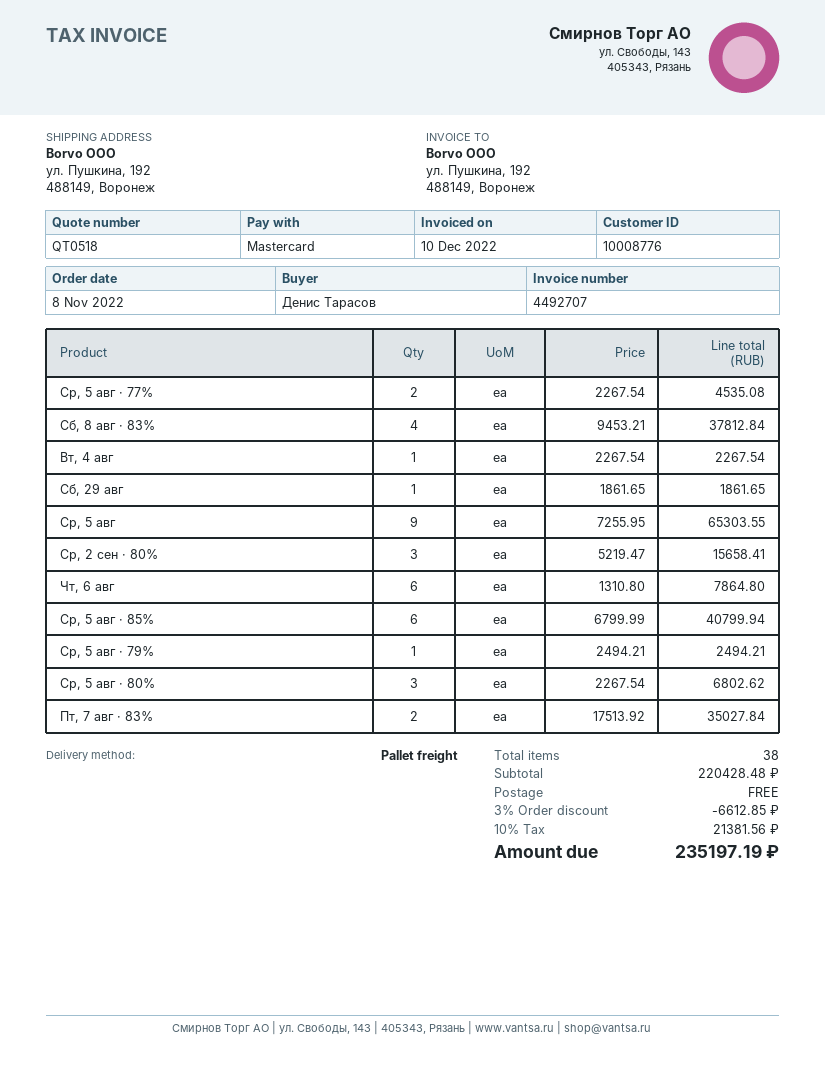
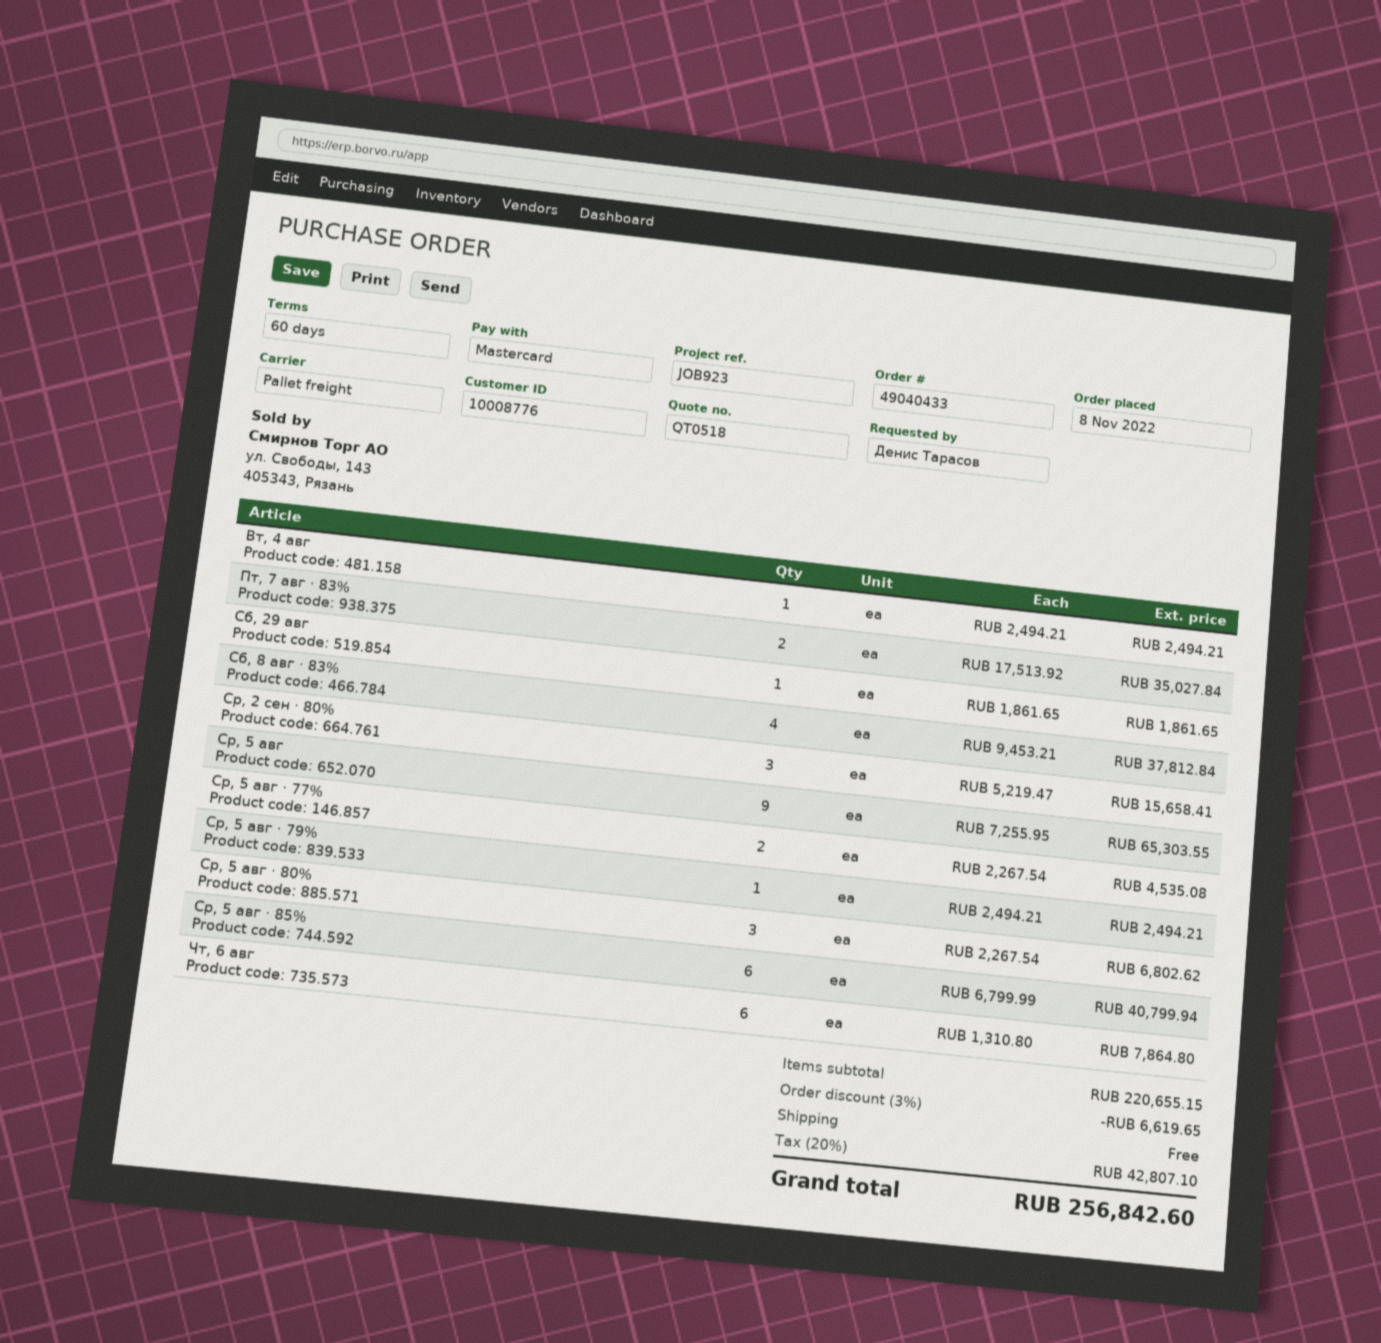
Вт, 4 авг: 1 x 2267.54 = 2267.54 -> 1 x 2494.21 = 2494.21
subtotal: 220428.48 -> 220655.15
discount: 3% = 6612.85 -> 3% = 6619.65
tax: 10% = 21381.56 -> 20% = 42807.10
total: 235197.19 -> 256842.60

